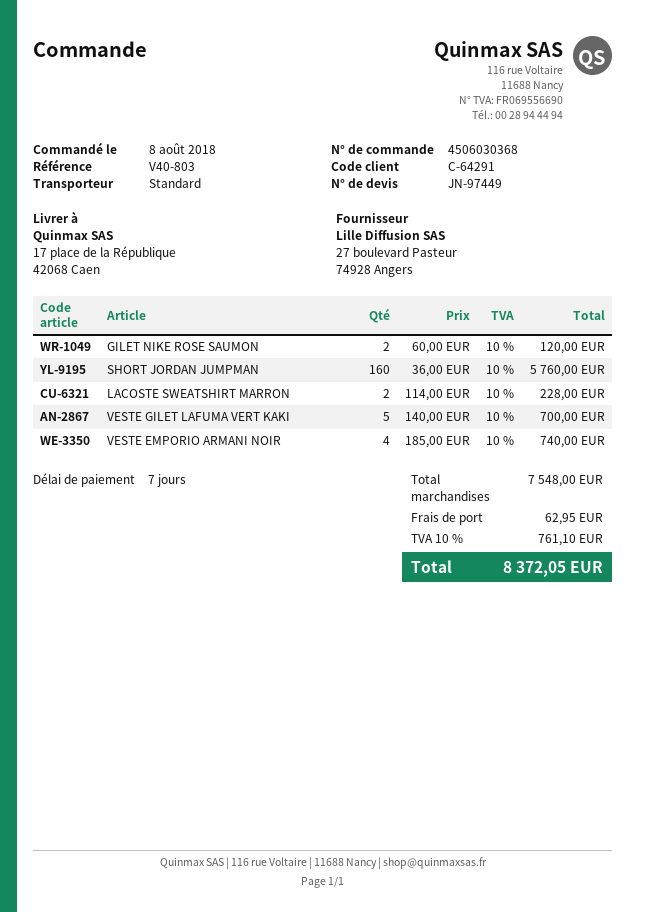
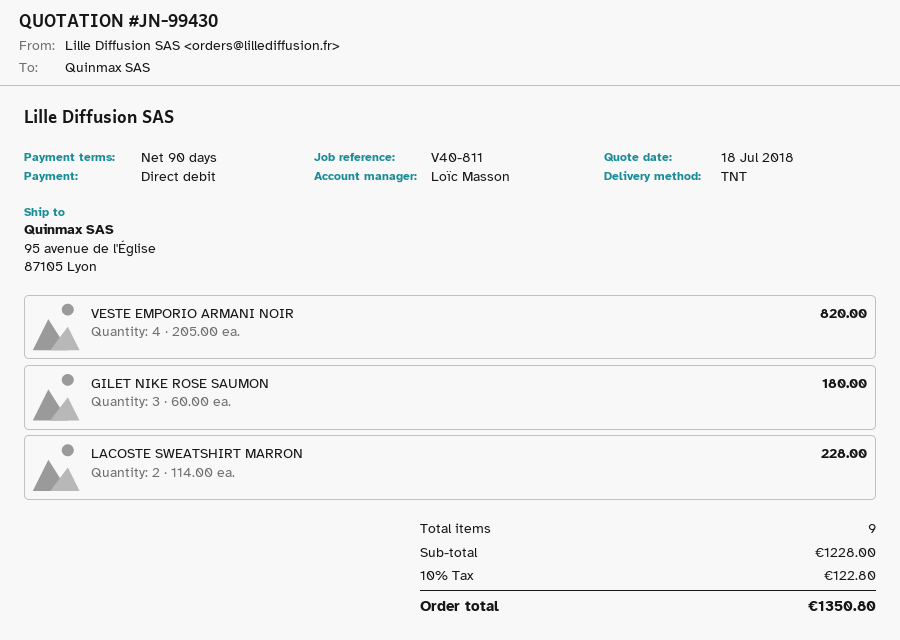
quote number: JN-97449 -> JN-99430
payment terms: 7 days -> 90 days
reference: V40-803 -> V40-811
shipping method: standard -> TNT
ship to: 17 place de la République, 42068 Caen -> 95 avenue de l'Église, 87105 Lyon
GILET NIKE ROSE SAUMON: 2 x 60.00 = 120.00 -> 3 x 60.00 = 180.00
SHORT JORDAN JUMPMAN: 160 x 36.00 = 5760.00 -> none
VESTE GILET LAFUMA VERT KAKI: 5 x 140.00 = 700.00 -> none
VESTE EMPORIO ARMANI NOIR: 4 x 185.00 = 740.00 -> 4 x 205.00 = 820.00
subtotal: 7548.00 -> 1228.00
shipping: 62.95 -> none
tax: 10% = 761.10 -> 10% = 122.80
total: 8372.05 -> 1350.80

